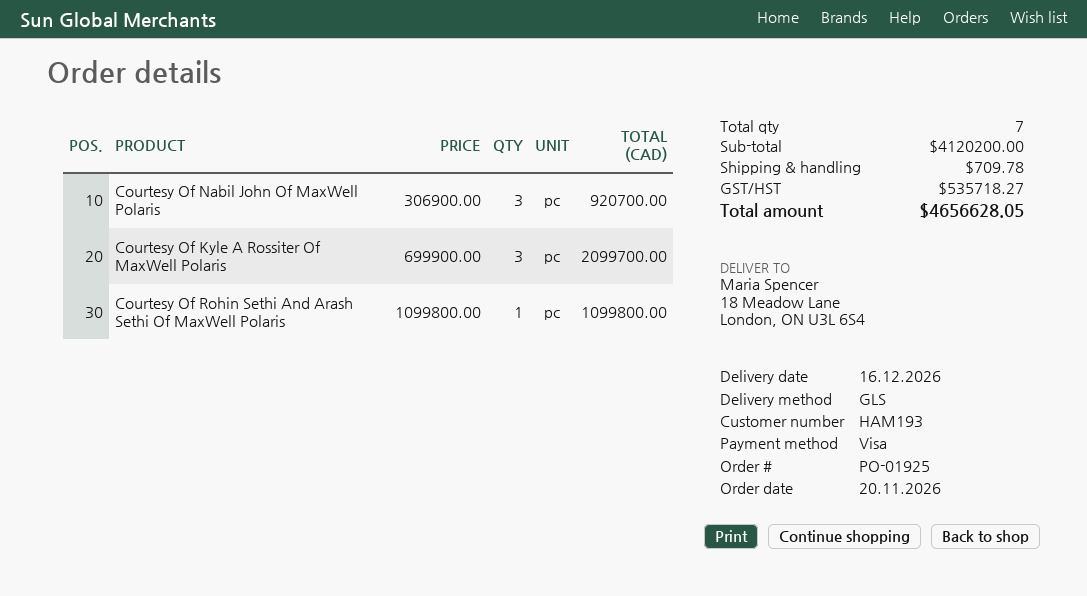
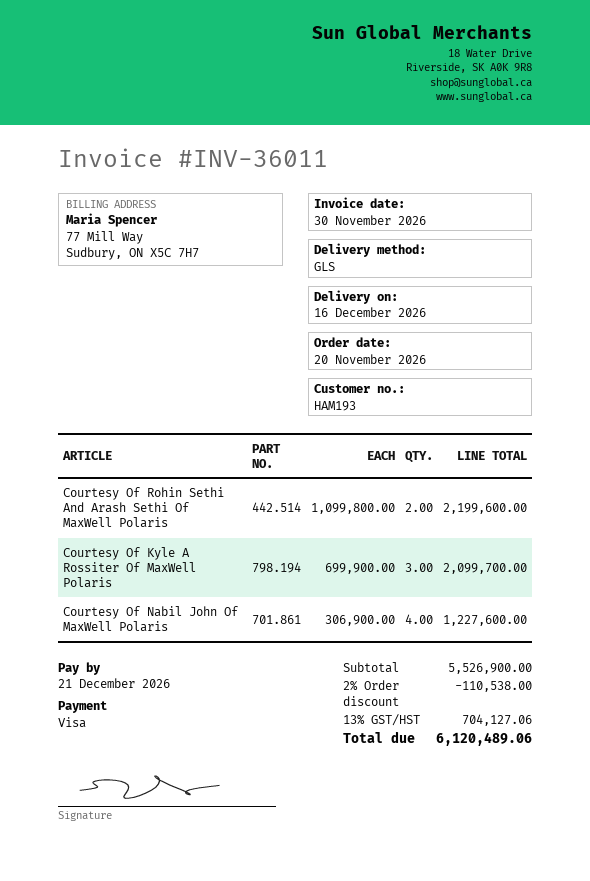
Courtesy Of Nabil John Of MaxWell Polaris: 3 x 306900.00 = 920700.00 -> 4 x 306900.00 = 1227600.00
Courtesy Of Rohin Sethi And Arash Sethi Of MaxWell Polaris: 1 x 1099800.00 = 1099800.00 -> 2 x 1099800.00 = 2199600.00
subtotal: 4120200.00 -> 5526900.00
discount: none -> 2% = 110538.00
shipping: 709.78 -> none
tax: 535718.27 -> 704127.06
total: 4656628.05 -> 6120489.06

